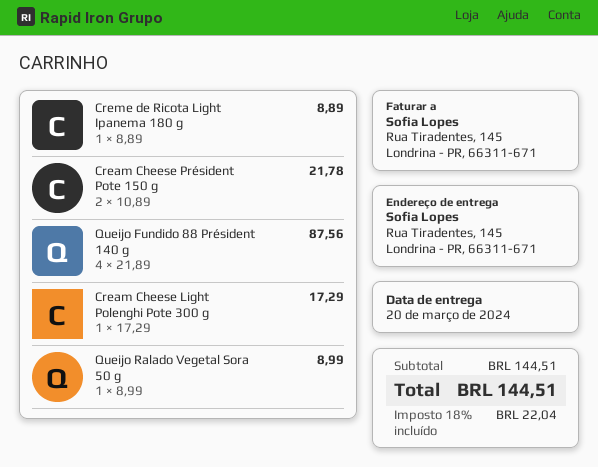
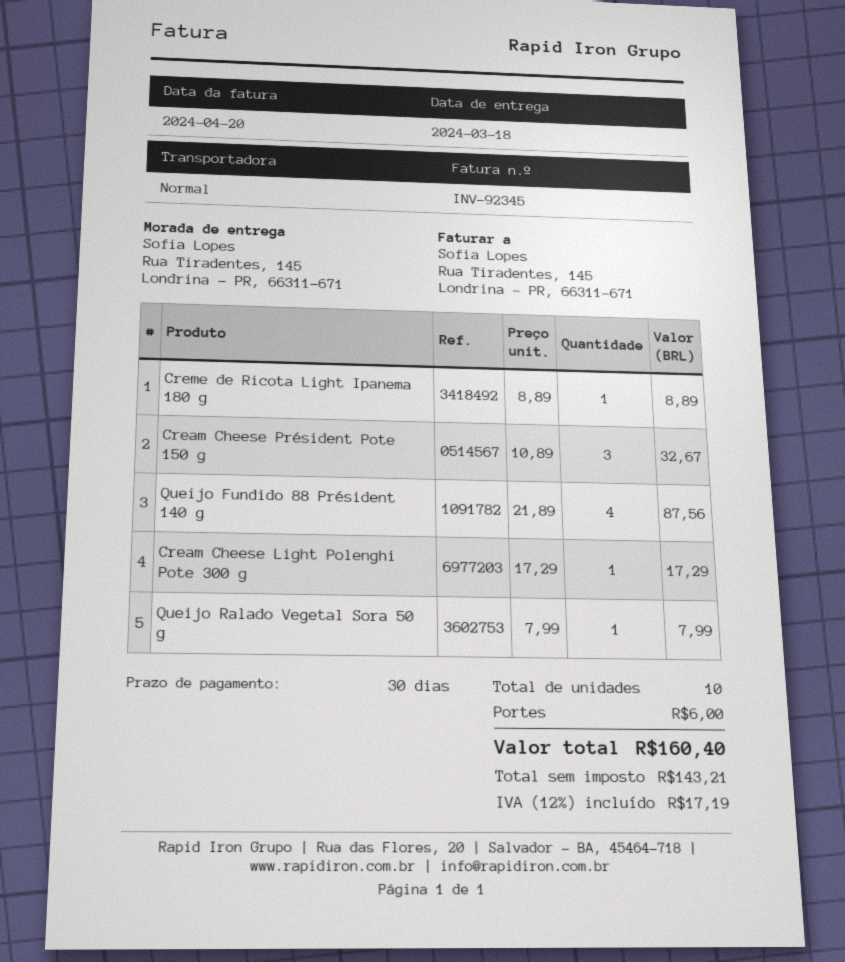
delivery date: 2024-03-20 -> 2024-03-18
Cream Cheese Président Pote 150 g: 2 x 10.89 = 21.78 -> 3 x 10.89 = 32.67
Queijo Ralado Vegetal Sora 50 g: 1 x 8.99 = 8.99 -> 1 x 7.99 = 7.99
shipping: none -> 6.00
tax: 18% = 22.04 -> 12% = 17.19
total: 144.51 -> 160.40

